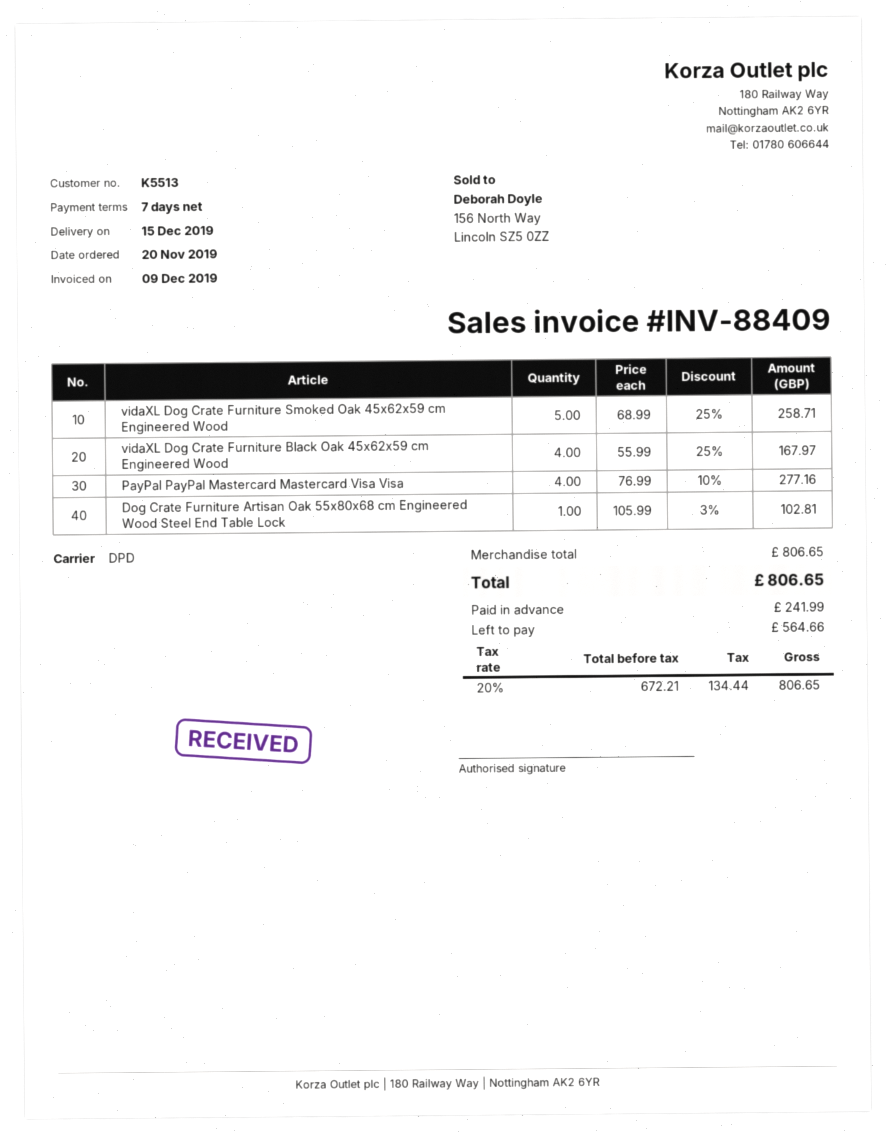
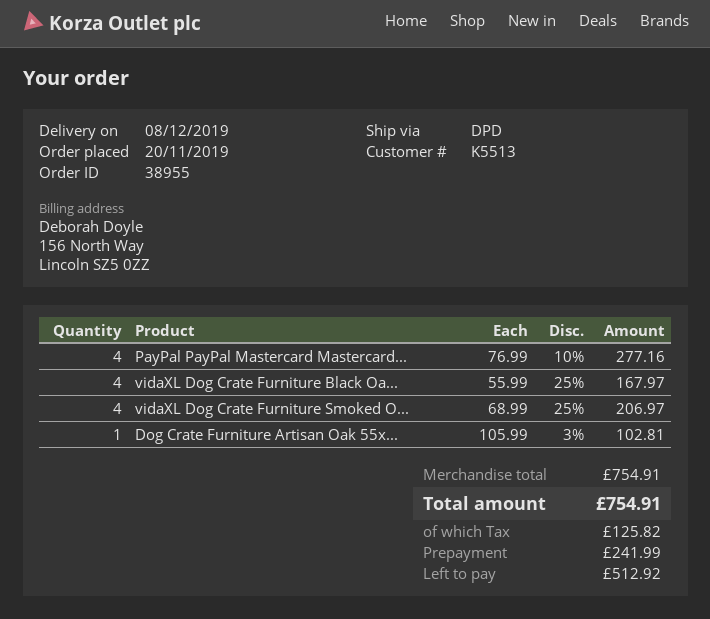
delivery date: 2019-12-15 -> 2019-12-08
vidaXL Dog Crate Furniture Smoked Oak 45x62x59 cm Engineered Wood: 5 x 68.99 - 25% = 258.71 -> 4 x 68.99 - 25% = 206.97
subtotal: 806.65 -> 754.91
tax: 134.44 -> 125.82
total: 806.65 -> 754.91
balance: 564.66 -> 512.92

